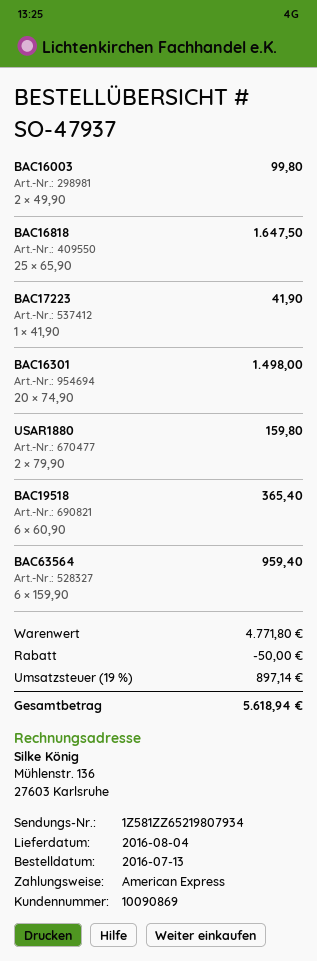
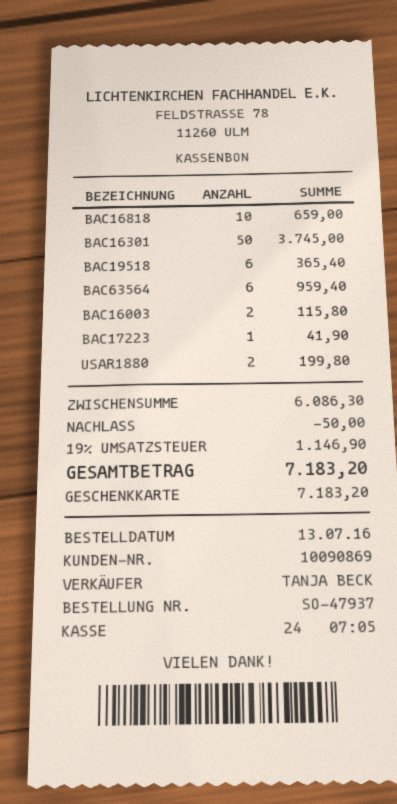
payment method: American Express -> gift card
BAC16003: 2 for 99.80 -> 2 for 115.80
BAC16818: 25 for 1647.50 -> 10 for 659.00
BAC16301: 20 for 1498.00 -> 50 for 3745.00
USAR1880: 2 for 159.80 -> 2 for 199.80
subtotal: 4771.80 -> 6086.30
tax: 19% = 897.14 -> 19% = 1146.90
total: 5618.94 -> 7183.20

